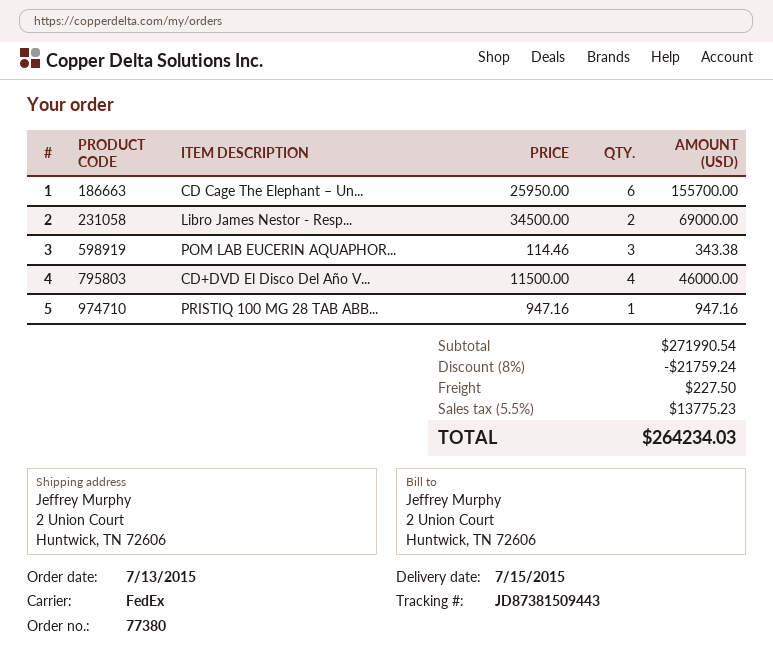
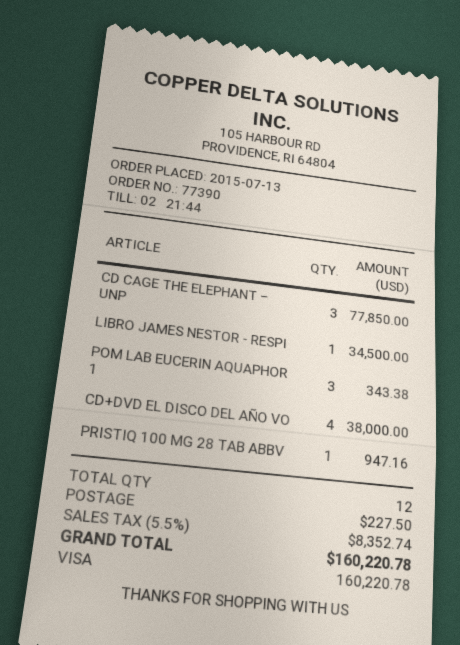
order number: 77380 -> 77390
CD Cage The Elephant – Un...: 6 for 155700.00 -> 3 for 77850.00
Libro James Nestor - Resp...: 2 for 69000.00 -> 1 for 34500.00
CD+DVD El Disco Del Año V...: 4 for 46000.00 -> 4 for 38000.00
discount: 8% = 21759.24 -> none
tax: 5.5% = 13775.23 -> 5.5% = 8352.74
total: 264234.03 -> 160220.78

